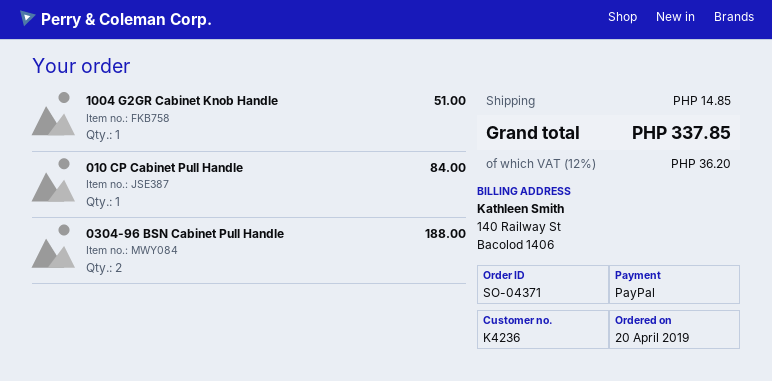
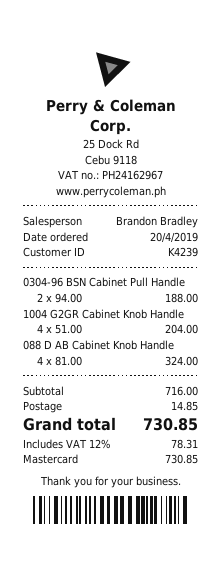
customer number: K4236 -> K4239
payment method: PayPal -> Mastercard
1004 G2GR Cabinet Knob Handle: 1 for 51.00 -> 4 for 204.00
010 CP Cabinet Pull Handle: 1 for 84.00 -> none
088 D AB Cabinet Knob Handle: none -> 4 for 324.00
tax: 12% = 36.20 -> 12% = 78.31
total: 337.85 -> 730.85

